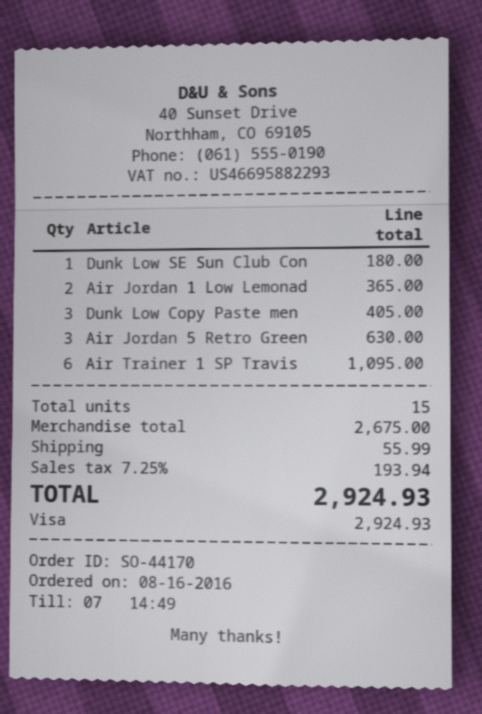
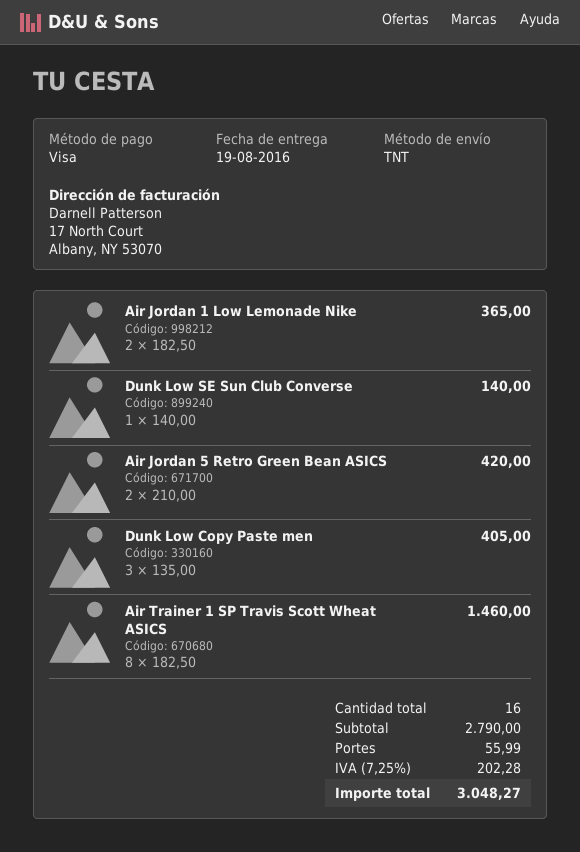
Dunk Low SE Sun Club Con: 1 for 180.00 -> 1 for 140.00
Air Jordan 5 Retro Green: 3 for 630.00 -> 2 for 420.00
Air Trainer 1 SP Travis: 6 for 1095.00 -> 8 for 1460.00
total quantity: 15 -> 16
subtotal: 2675.00 -> 2790.00
tax: 7.25% = 193.94 -> 7.25% = 202.28
total: 2924.93 -> 3048.27

